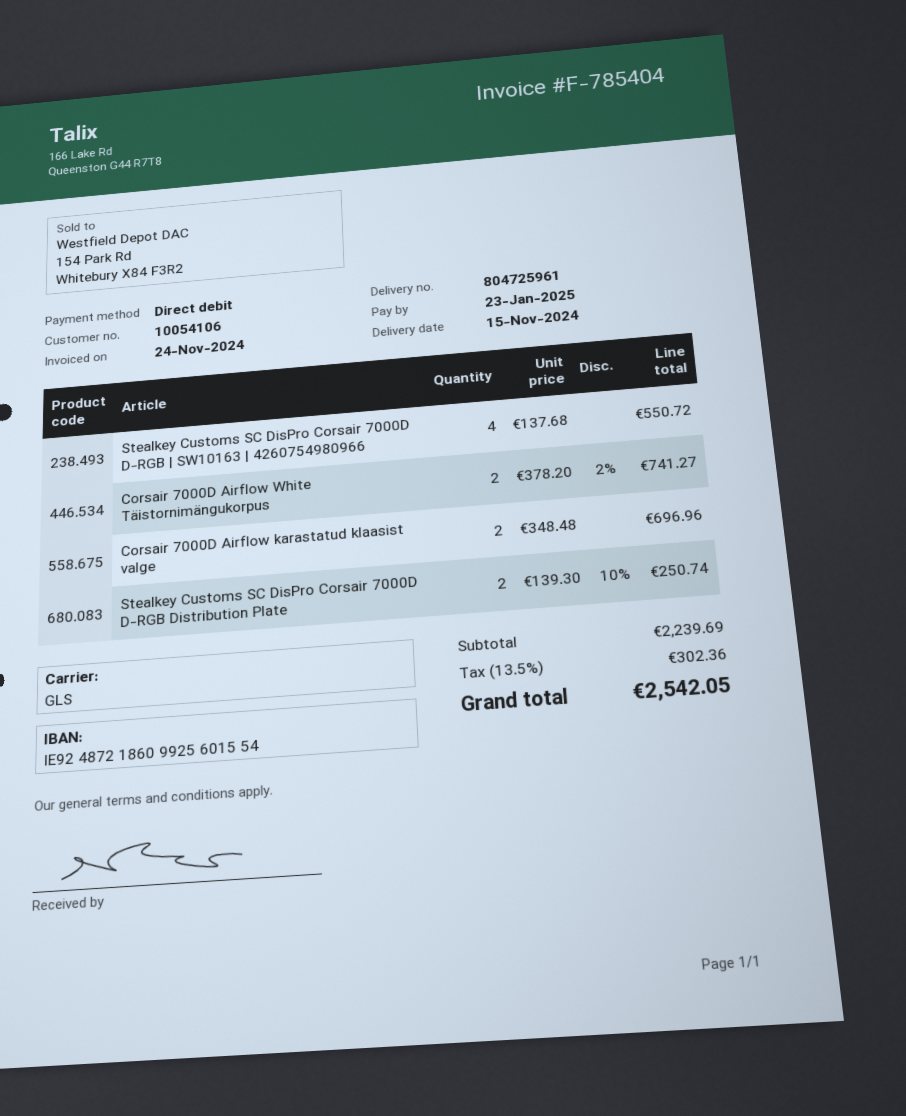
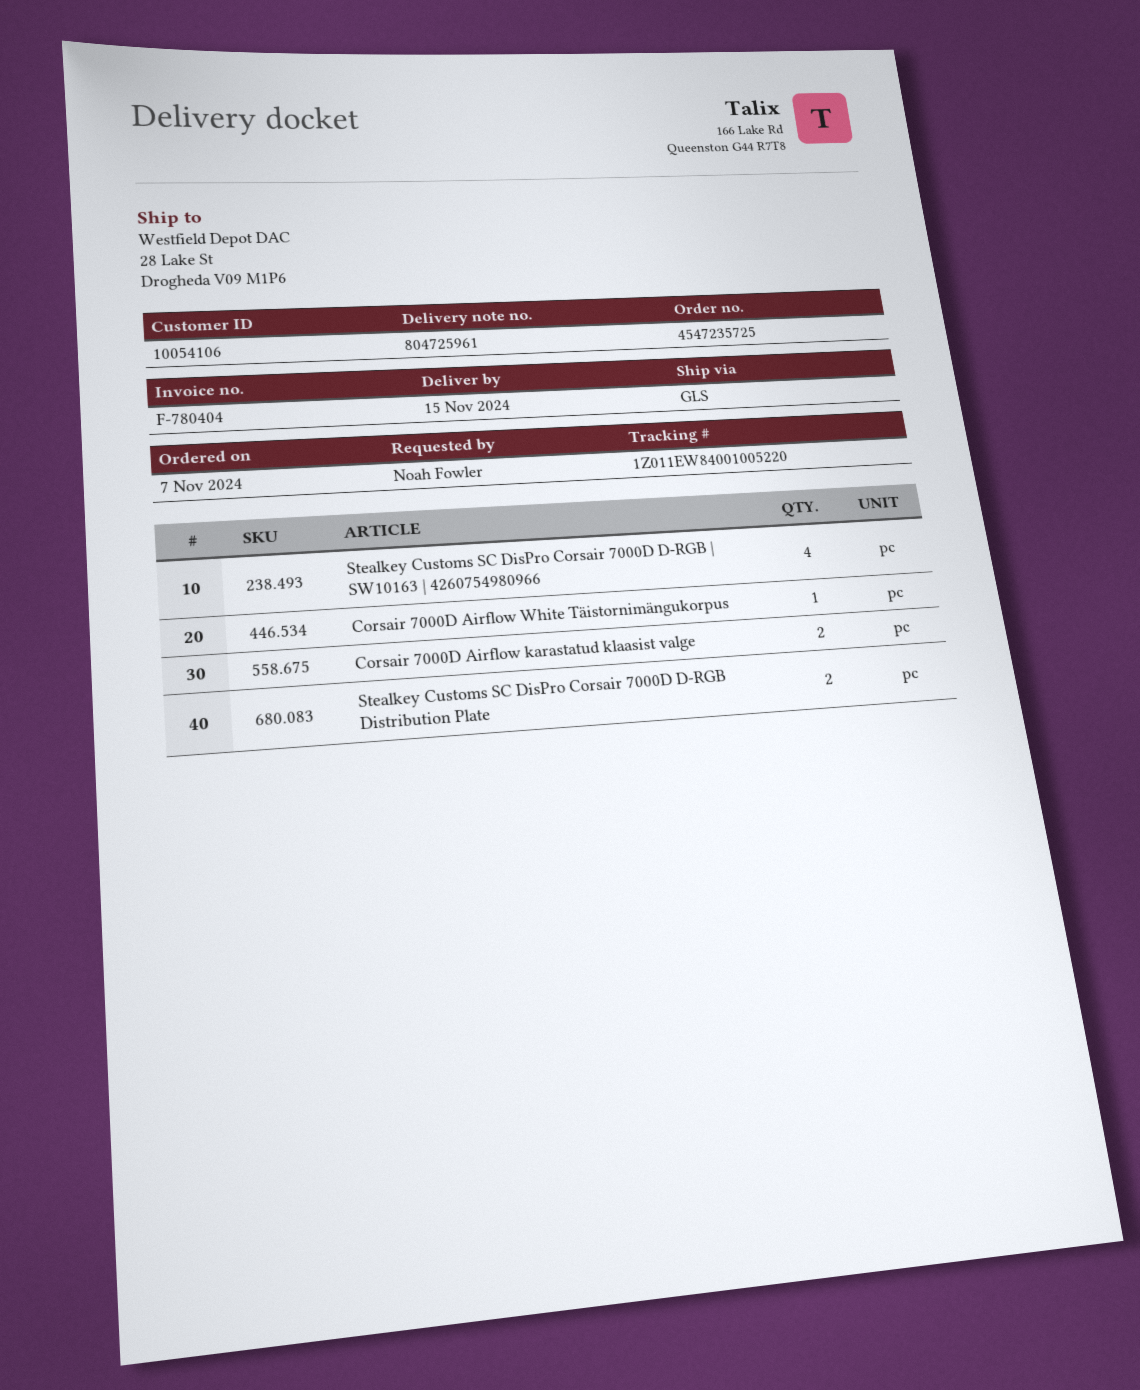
invoice number: F-785404 -> F-780404
Corsair 7000D Airflow White Täistornimängukorpus: 2 -> 1

